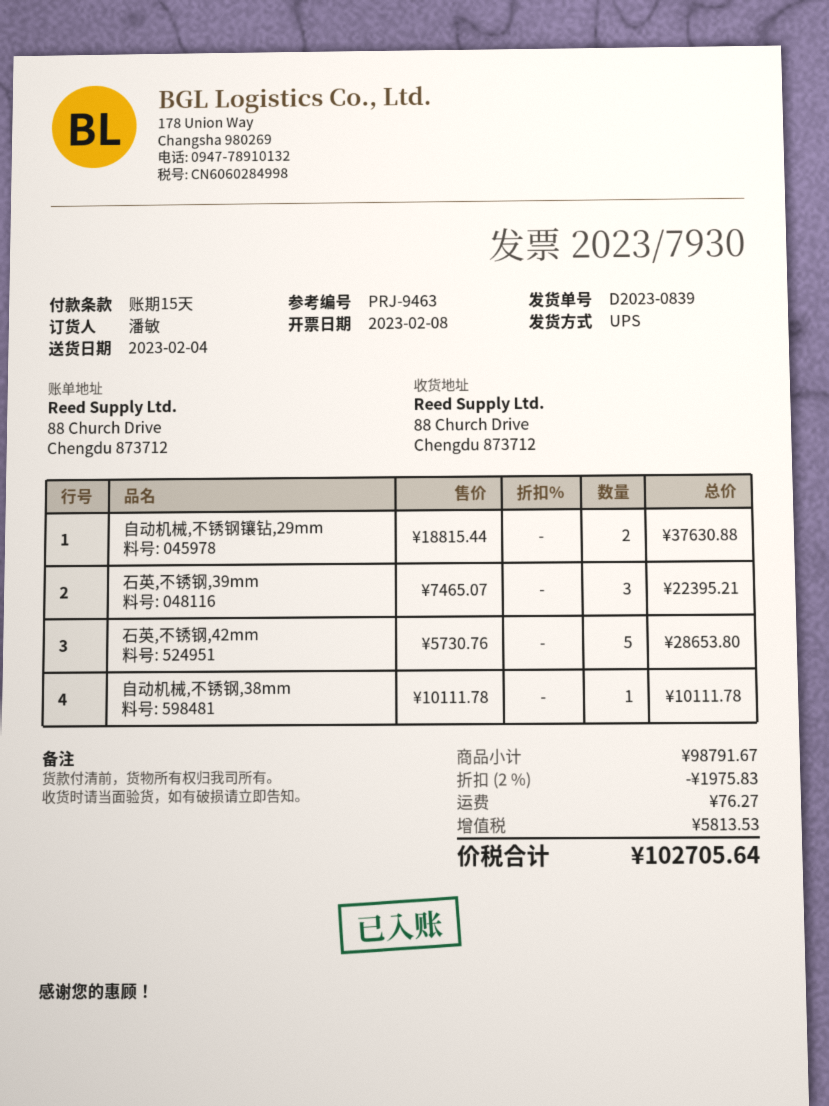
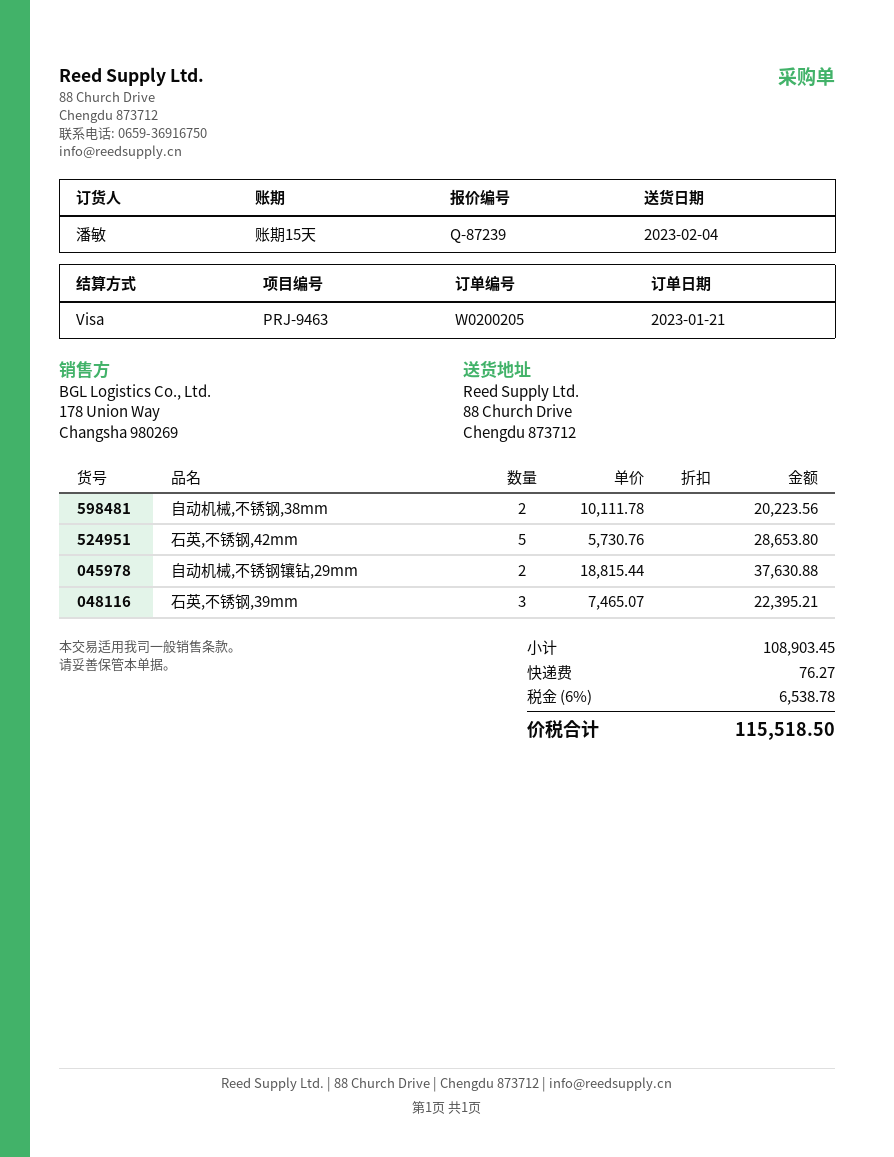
自动机械,不锈钢,38mm: 1 x 10111.78 = 10111.78 -> 2 x 10111.78 = 20223.56
subtotal: 98791.67 -> 108903.45
discount: 2% = 1975.83 -> none
tax: 5813.53 -> 6538.78
total: 102705.64 -> 115518.50

